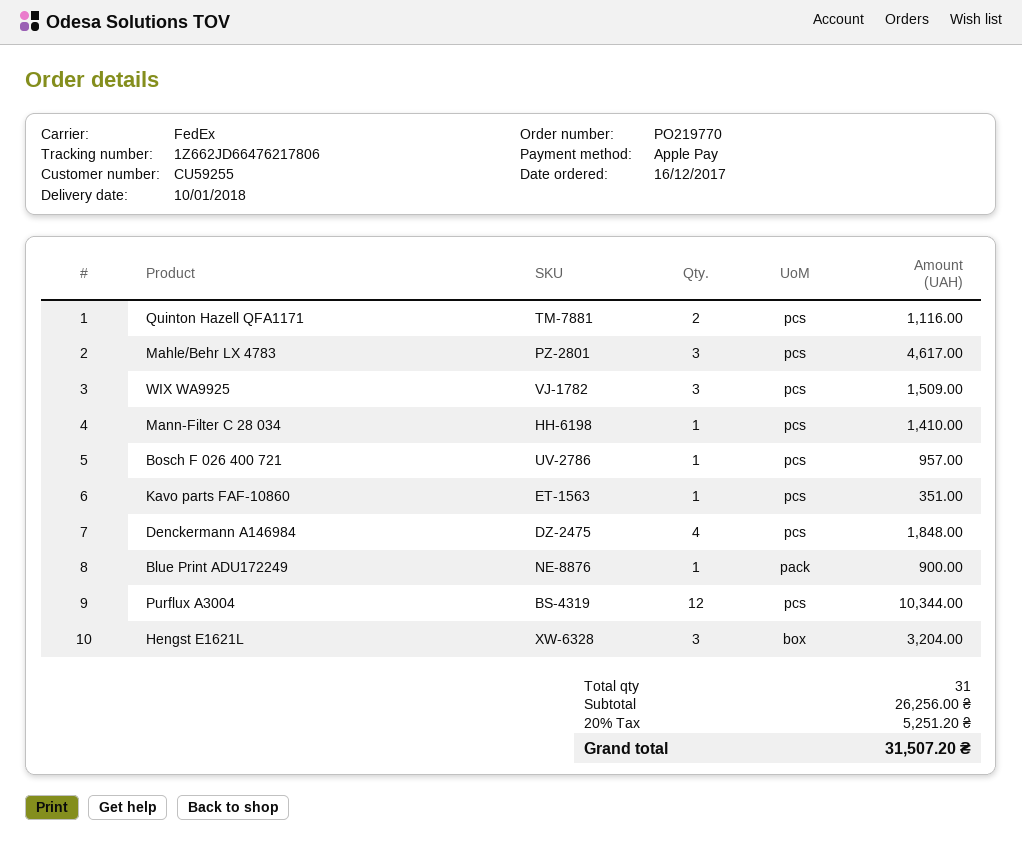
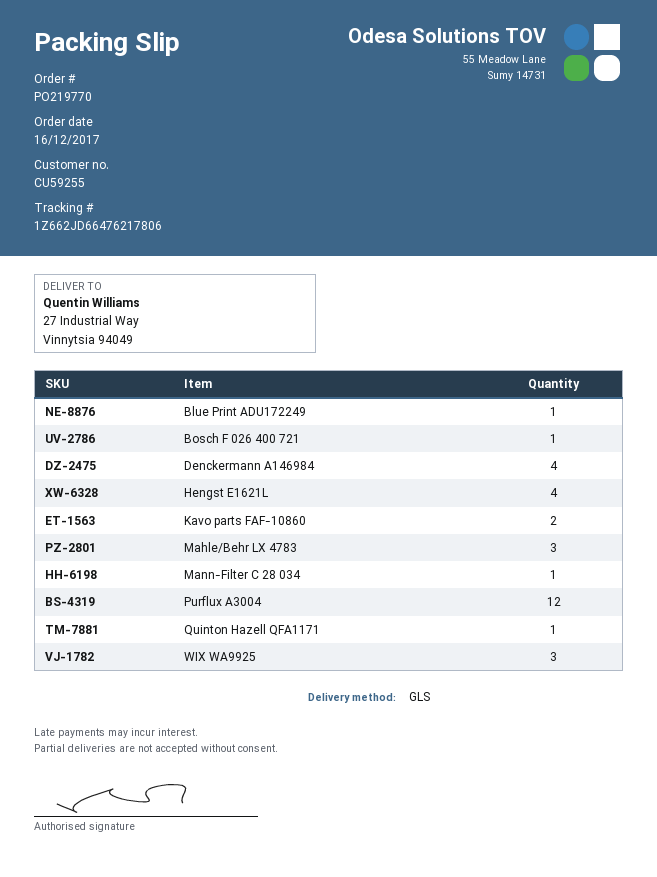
shipping method: FedEx -> GLS
Quinton Hazell QFA1171: 2 -> 1
Kavo parts FAF-10860: 1 -> 2
Hengst E1621L: 3 -> 4

